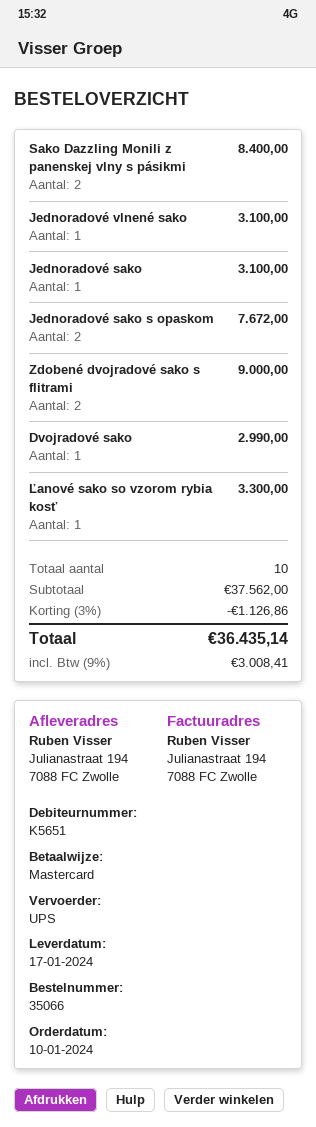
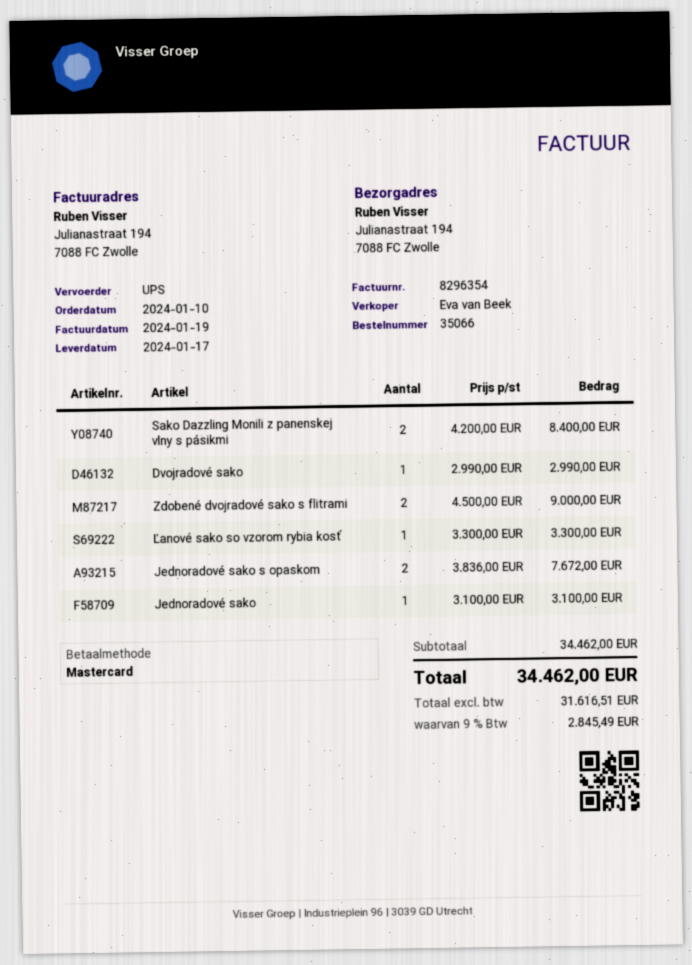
Jednoradové vlnené sako: 1 for 3100.00 -> none
subtotal: 37562.00 -> 34462.00
discount: 3% = 1126.86 -> none
tax: 9% = 3008.41 -> 9% = 2845.49
total: 36435.14 -> 34462.00

